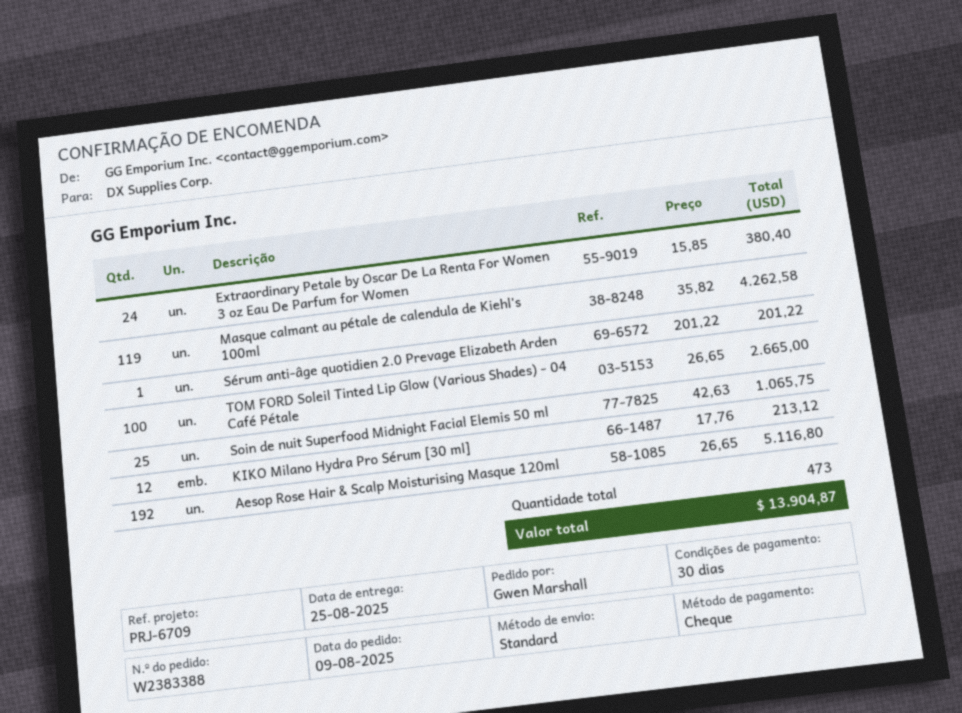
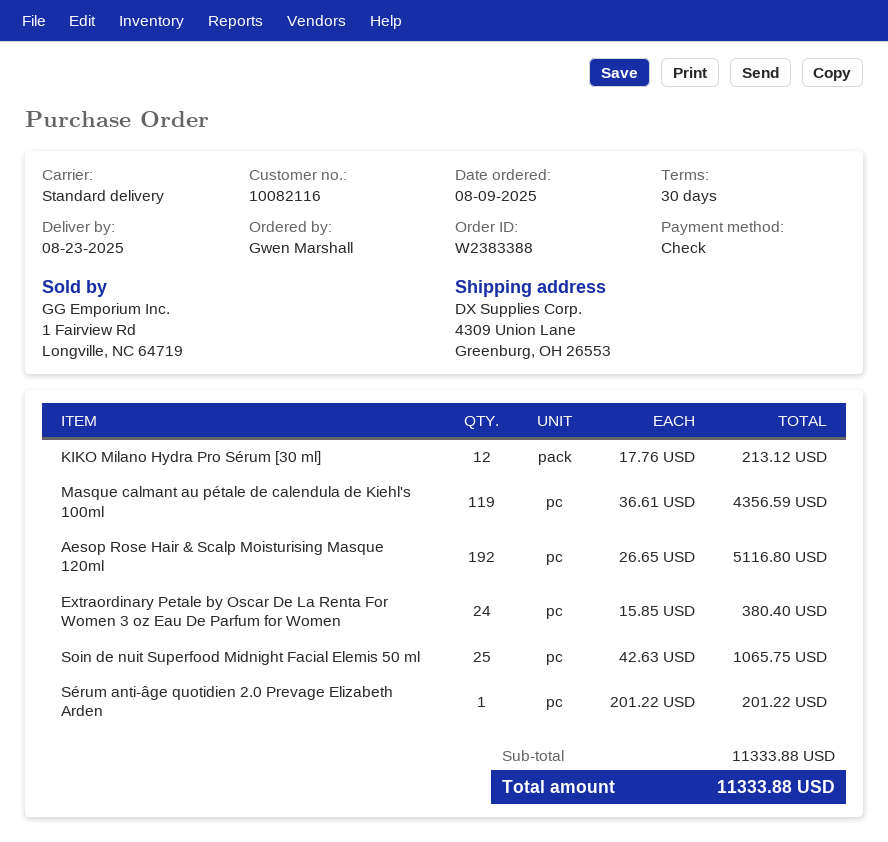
delivery date: 2025-08-25 -> 2025-08-23
Masque calmant au pétale de calendula de Kiehl's 100ml: 119 x 35.82 = 4262.58 -> 119 x 36.61 = 4356.59
TOM FORD Soleil Tinted Lip Glow (Various Shades) - 04 Café Pétale: 100 x 26.65 = 2665.00 -> none
total: 13904.87 -> 11333.88

